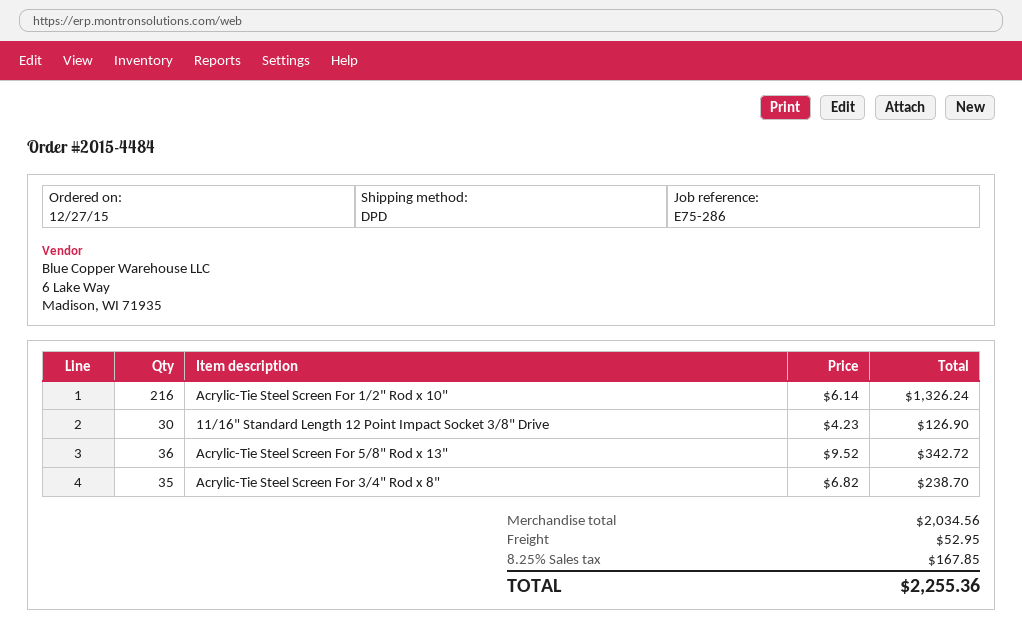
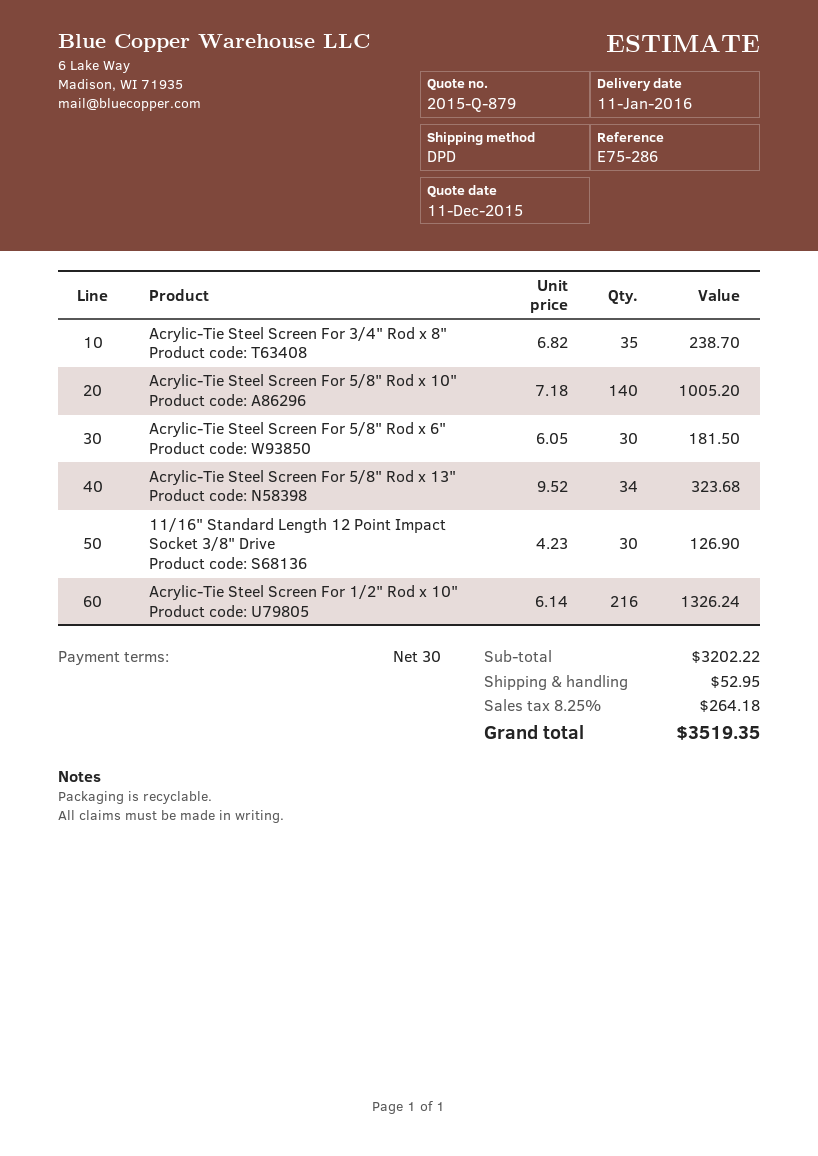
Acrylic-Tie Steel Screen For 5/8" Rod x 13": 36 x 9.52 = 342.72 -> 34 x 9.52 = 323.68
Acrylic-Tie Steel Screen For 5/8" Rod x 10": none -> 140 x 7.18 = 1005.20
Acrylic-Tie Steel Screen For 5/8" Rod x 6": none -> 30 x 6.05 = 181.50
subtotal: 2034.56 -> 3202.22
tax: 8.25% = 167.85 -> 8.25% = 264.18
total: 2255.36 -> 3519.35

